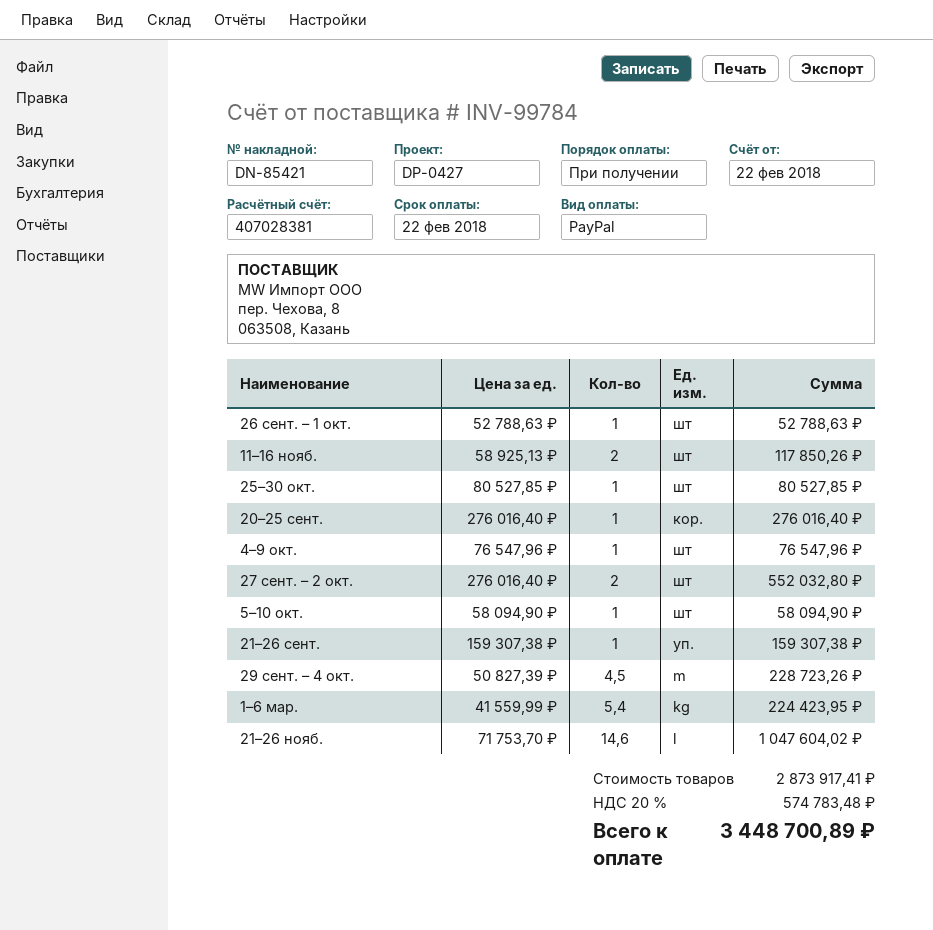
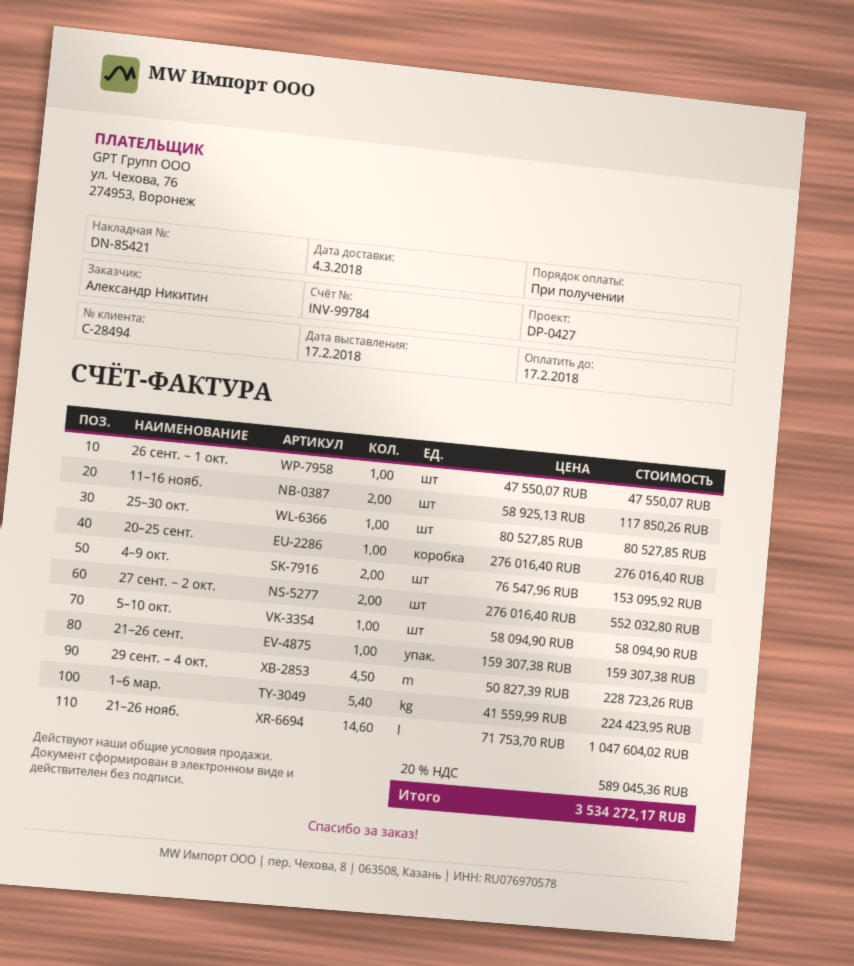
invoice date: 2018-02-22 -> 2018-02-17
due date: 2018-02-22 -> 2018-02-17
26 сент. – 1 окт.: 1 x 52788.63 = 52788.63 -> 1 x 47550.07 = 47550.07
4–9 окт.: 1 x 76547.96 = 76547.96 -> 2 x 76547.96 = 153095.92
tax: 20% = 574783.48 -> 20% = 589045.36
total: 3448700.89 -> 3534272.17

